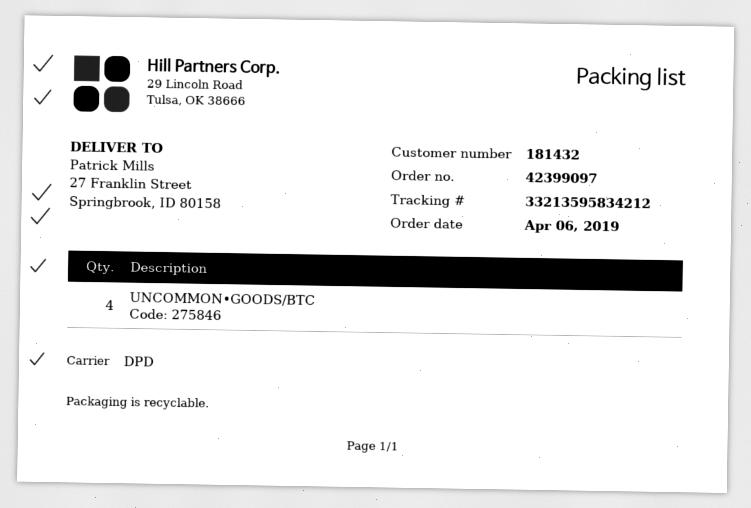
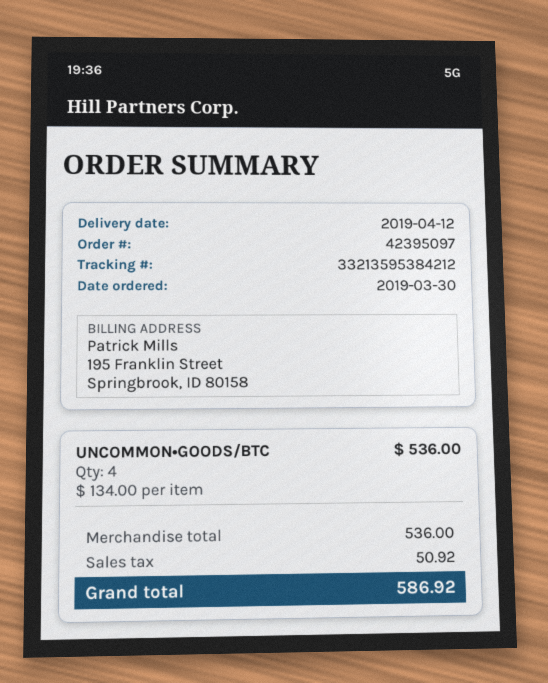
order number: 42399097 -> 42395097
order date: 2019-04-06 -> 2019-03-30
tracking number: 33213595834212 -> 33213595384212

